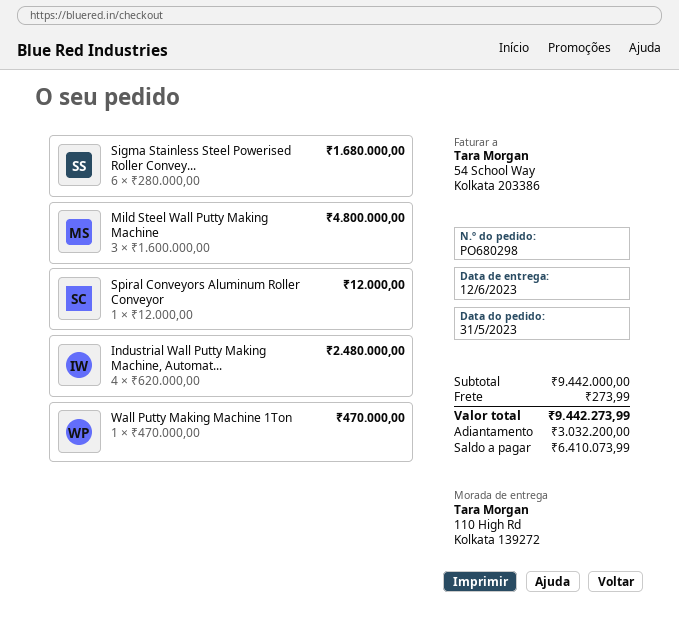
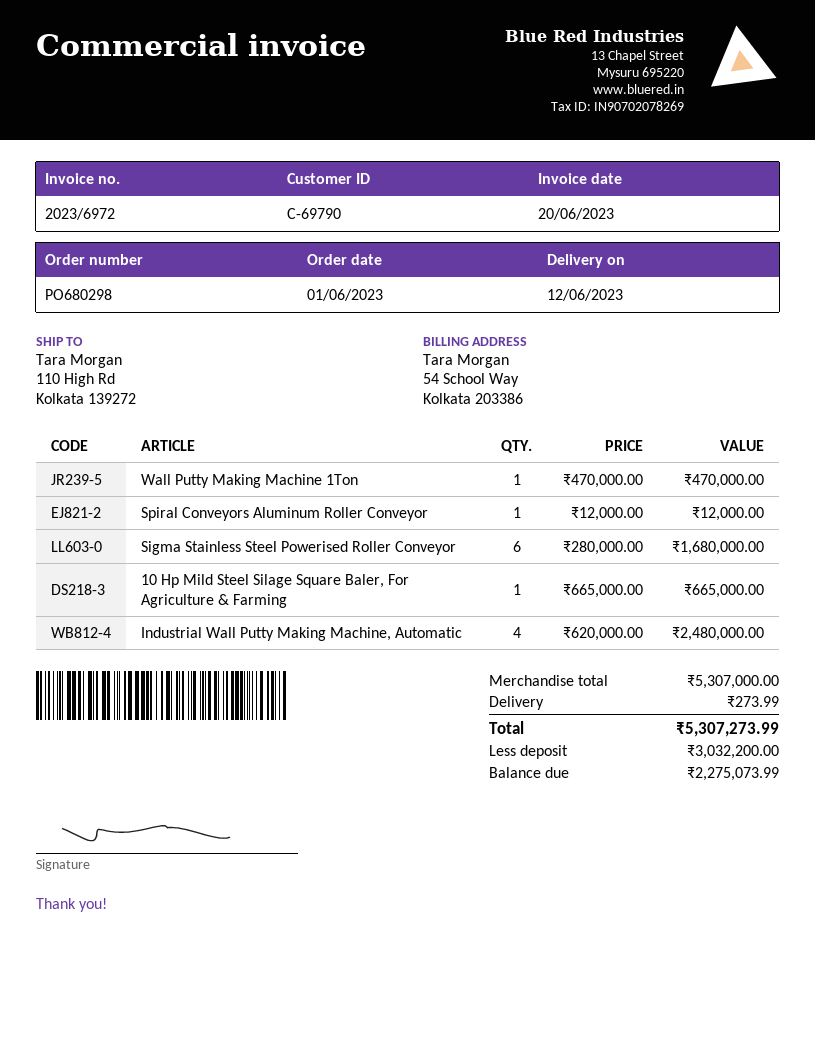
order date: 2023-05-31 -> 2023-06-01
Mild Steel Wall Putty Making Machine: 3 x 1600000.00 = 4800000.00 -> none
10 Hp Mild Steel Silage Square Baler, For Agriculture & Farming: none -> 1 x 665000.00 = 665000.00
subtotal: 9442000.00 -> 5307000.00
total: 9442273.99 -> 5307273.99
balance: 6410073.99 -> 2275073.99

